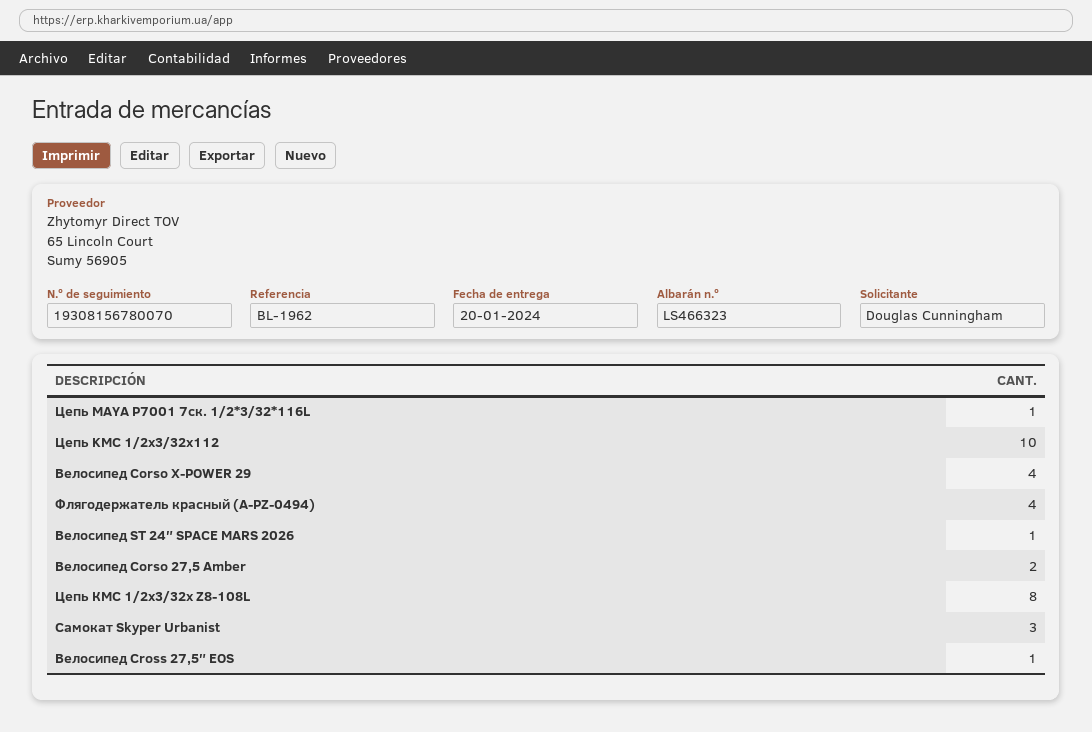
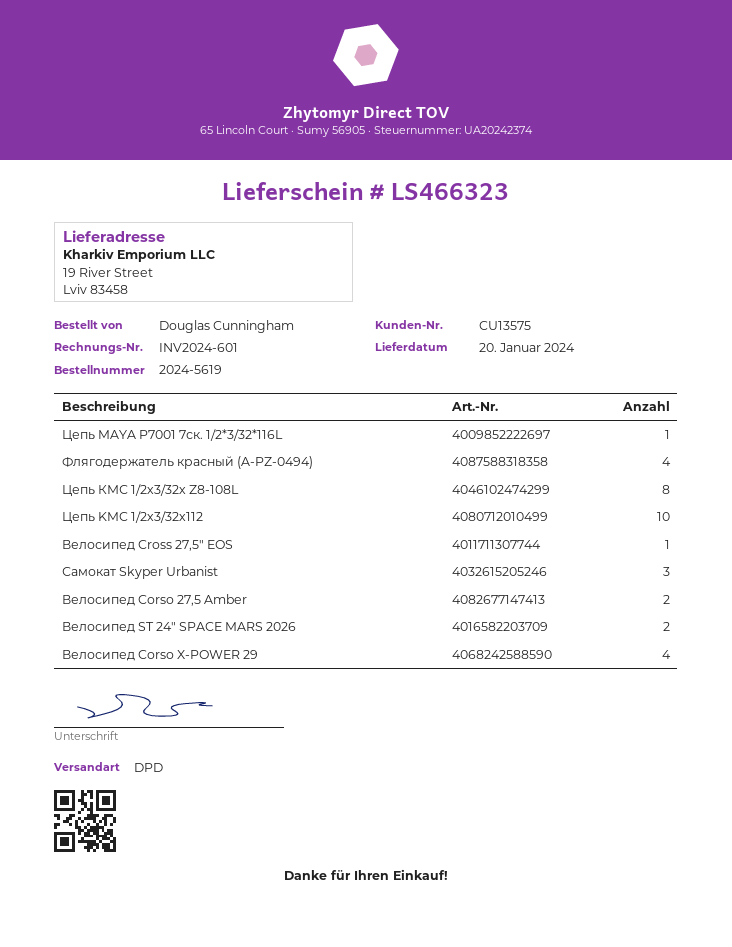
Велосипед ST 24″ SPACE MARS 2026: 1 -> 2

